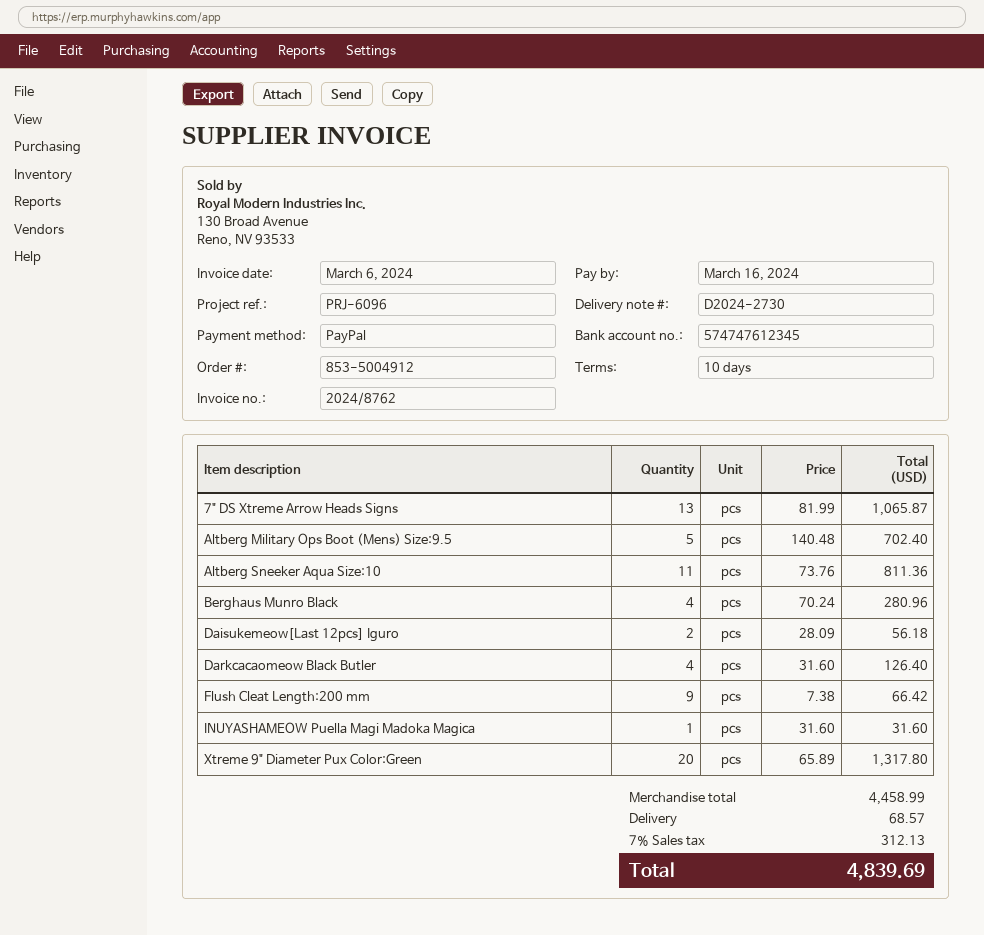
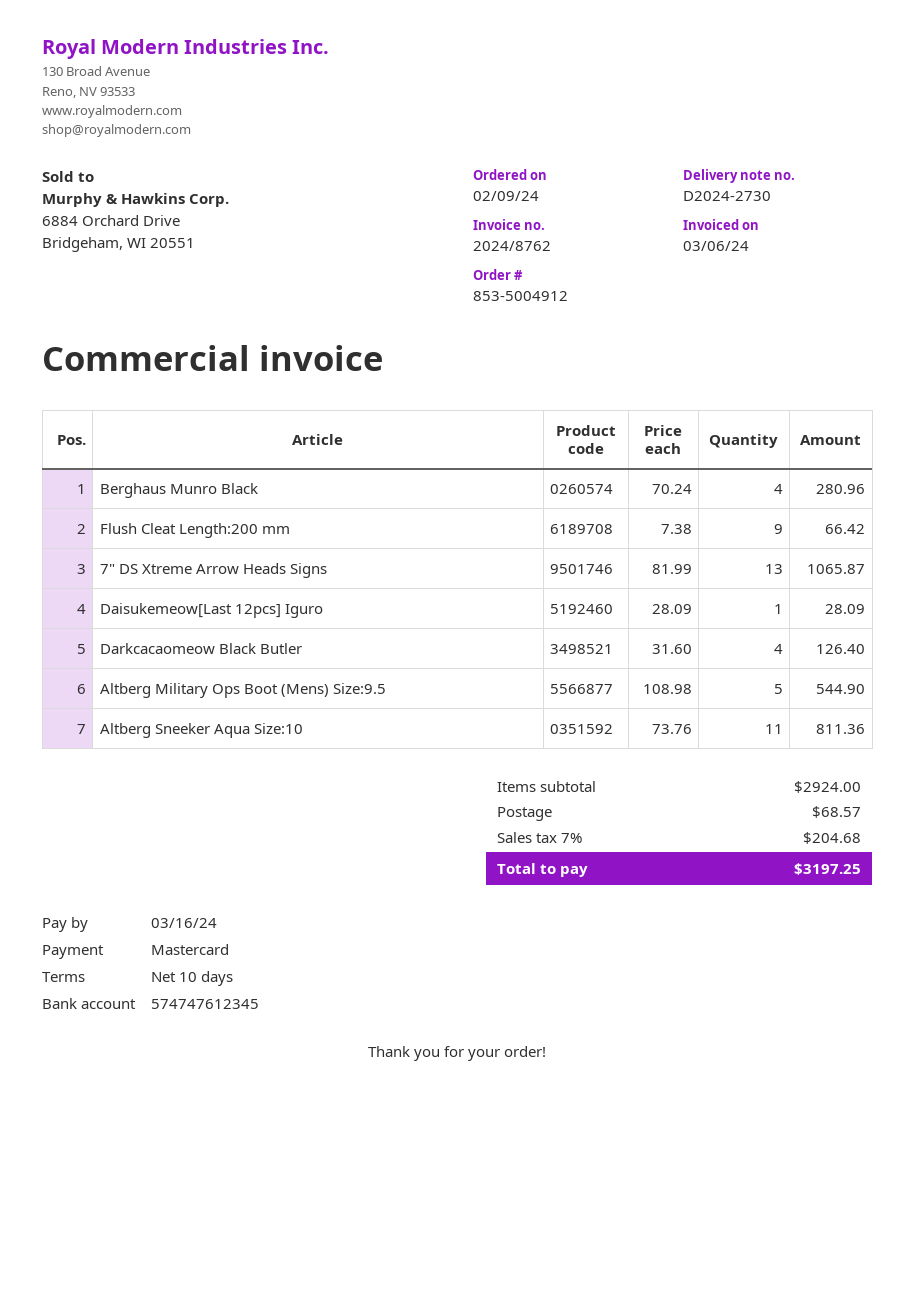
payment method: PayPal -> Mastercard
Altberg Military Ops Boot (Mens) Size:9.5: 5 x 140.48 = 702.40 -> 5 x 108.98 = 544.90
Daisukemeow[Last 12pcs] Iguro: 2 x 28.09 = 56.18 -> 1 x 28.09 = 28.09
INUYASHAMEOW Puella Magi Madoka Magica: 1 x 31.60 = 31.60 -> none
Xtreme 9" Diameter Pux Color:Green: 20 x 65.89 = 1317.80 -> none
subtotal: 4458.99 -> 2924.00
tax: 7% = 312.13 -> 7% = 204.68
total: 4839.69 -> 3197.25

